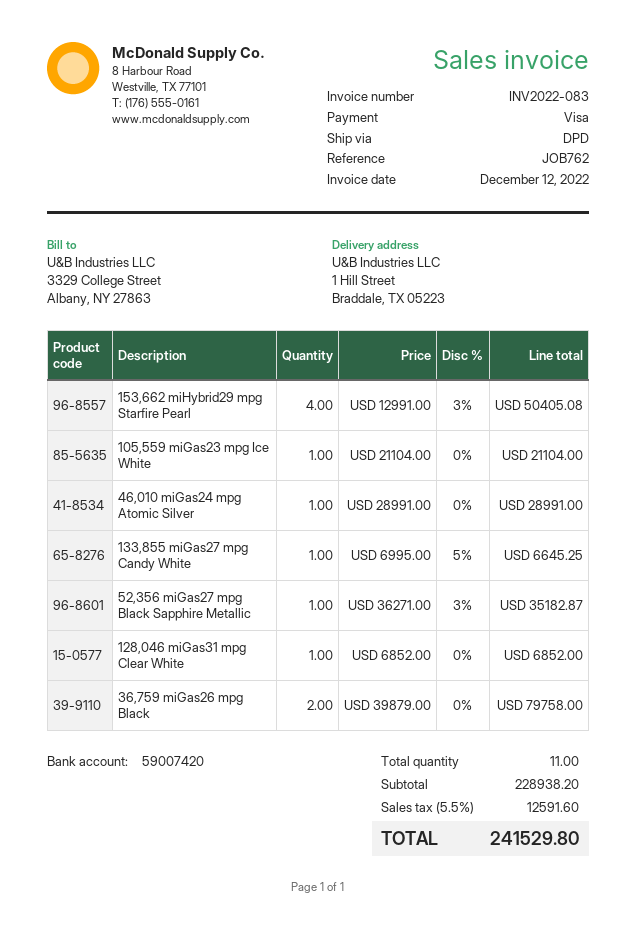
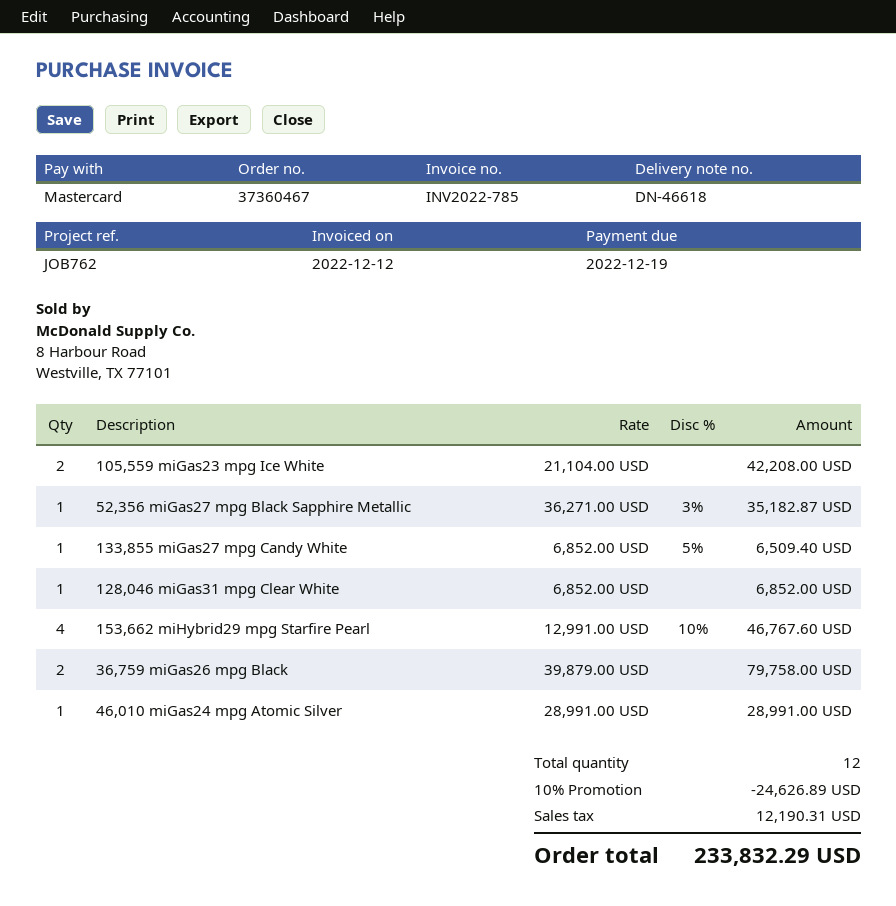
invoice number: INV2022-083 -> INV2022-785
payment method: Visa -> Mastercard
153,662 miHybrid29 mpg Starfire Pearl: 4 x 12991.00 - 3% = 50405.08 -> 4 x 12991.00 - 10% = 46767.60
105,559 miGas23 mpg Ice White: 1 x 21104.00 = 21104.00 -> 2 x 21104.00 = 42208.00
133,855 miGas27 mpg Candy White: 1 x 6995.00 - 5% = 6645.25 -> 1 x 6852.00 - 5% = 6509.40
total quantity: 11 -> 12
discount: none -> 10% = 24626.89
tax: 12591.60 -> 12190.31
total: 241529.80 -> 233832.29

